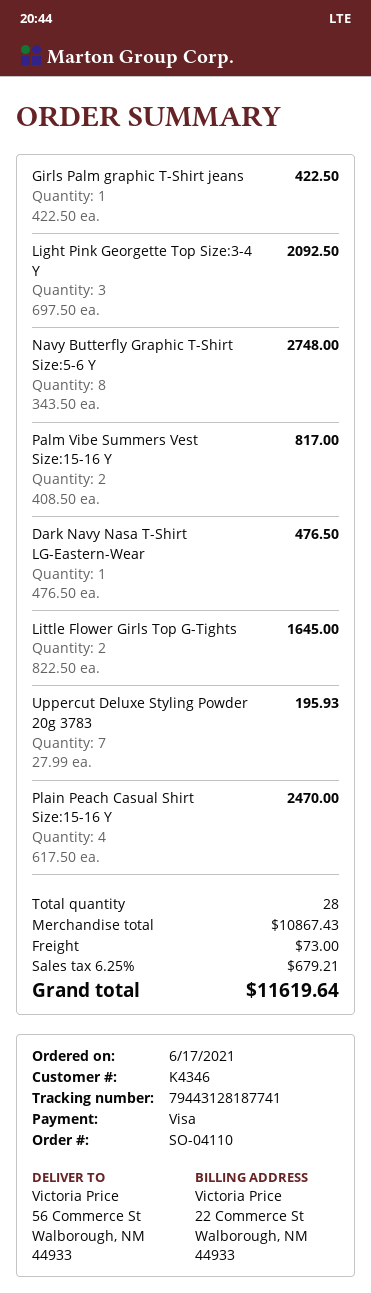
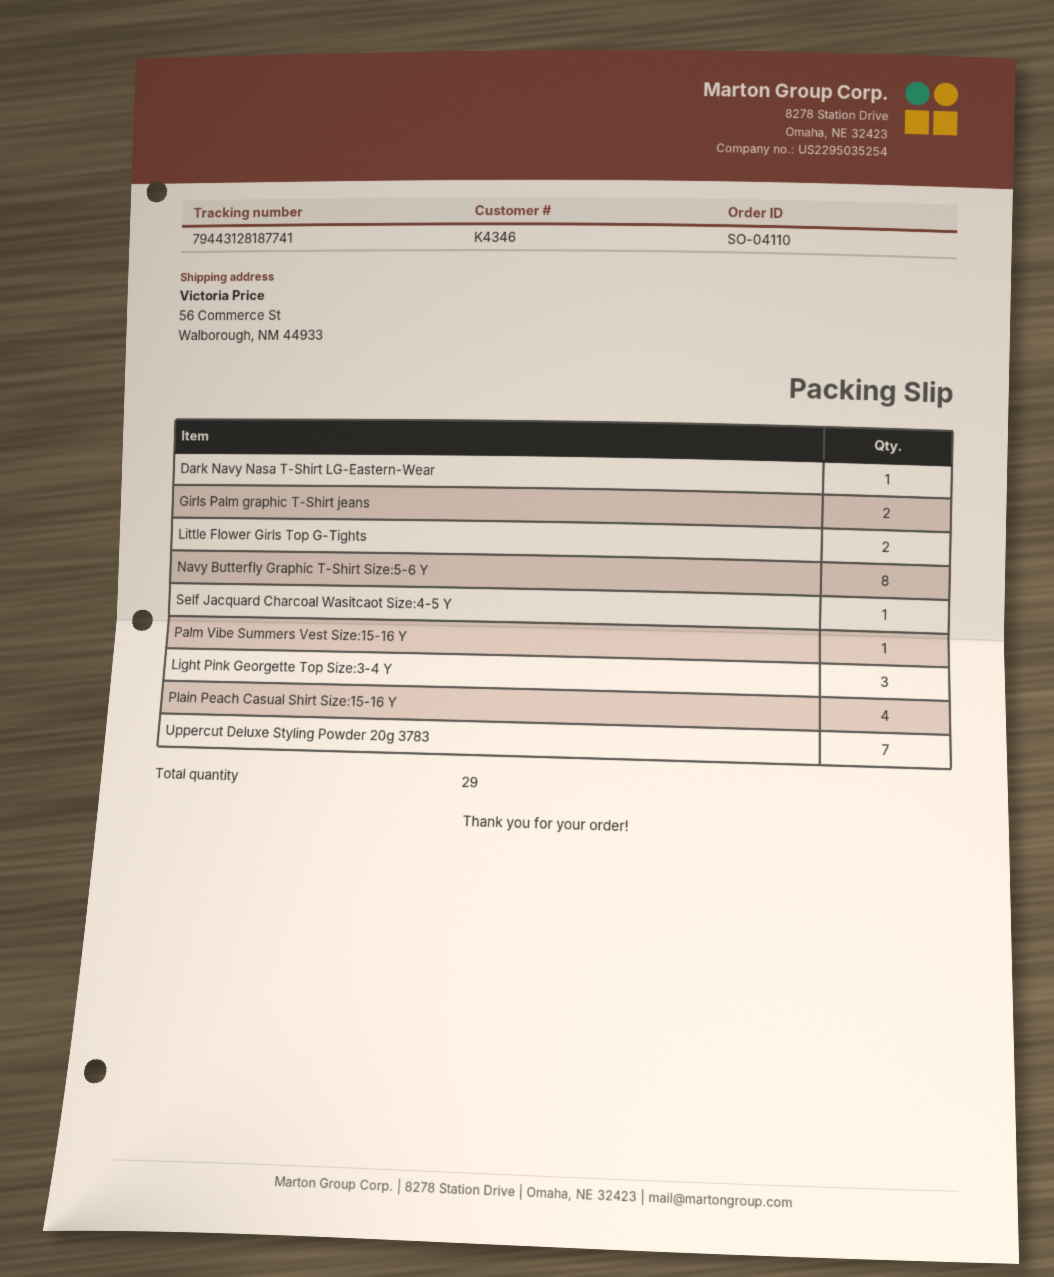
Girls Palm graphic T-Shirt jeans: 1 -> 2
Palm Vibe Summers Vest Size:15-16 Y: 2 -> 1
Self Jacquard Charcoal Wasitcaot Size:4-5 Y: none -> 1
total quantity: 28 -> 29

